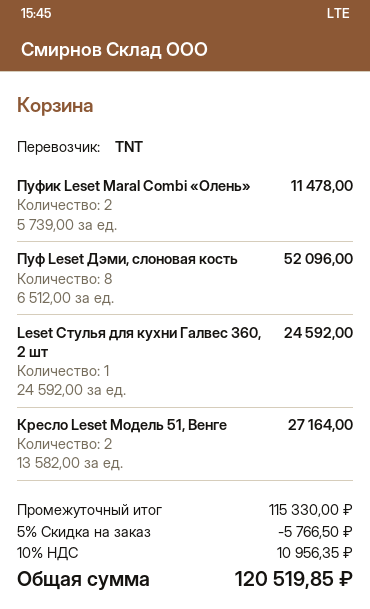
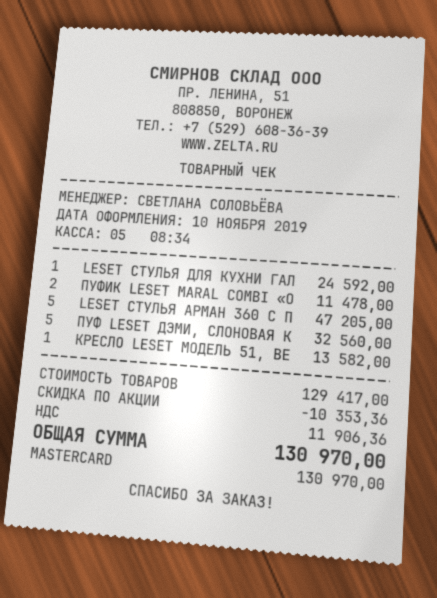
Пуф Leset Дэми, слоновая кость: 8 for 52096.00 -> 5 for 32560.00
Кресло Leset Модель 51, Венге: 2 for 27164.00 -> 1 for 13582.00
LESET СТУЛЬЯ АРМАН 360 С П: none -> 5 for 47205.00
subtotal: 115330.00 -> 129417.00
discount: 5766.50 -> 10353.36
tax: 10956.35 -> 11906.36
total: 120519.85 -> 130970.00

